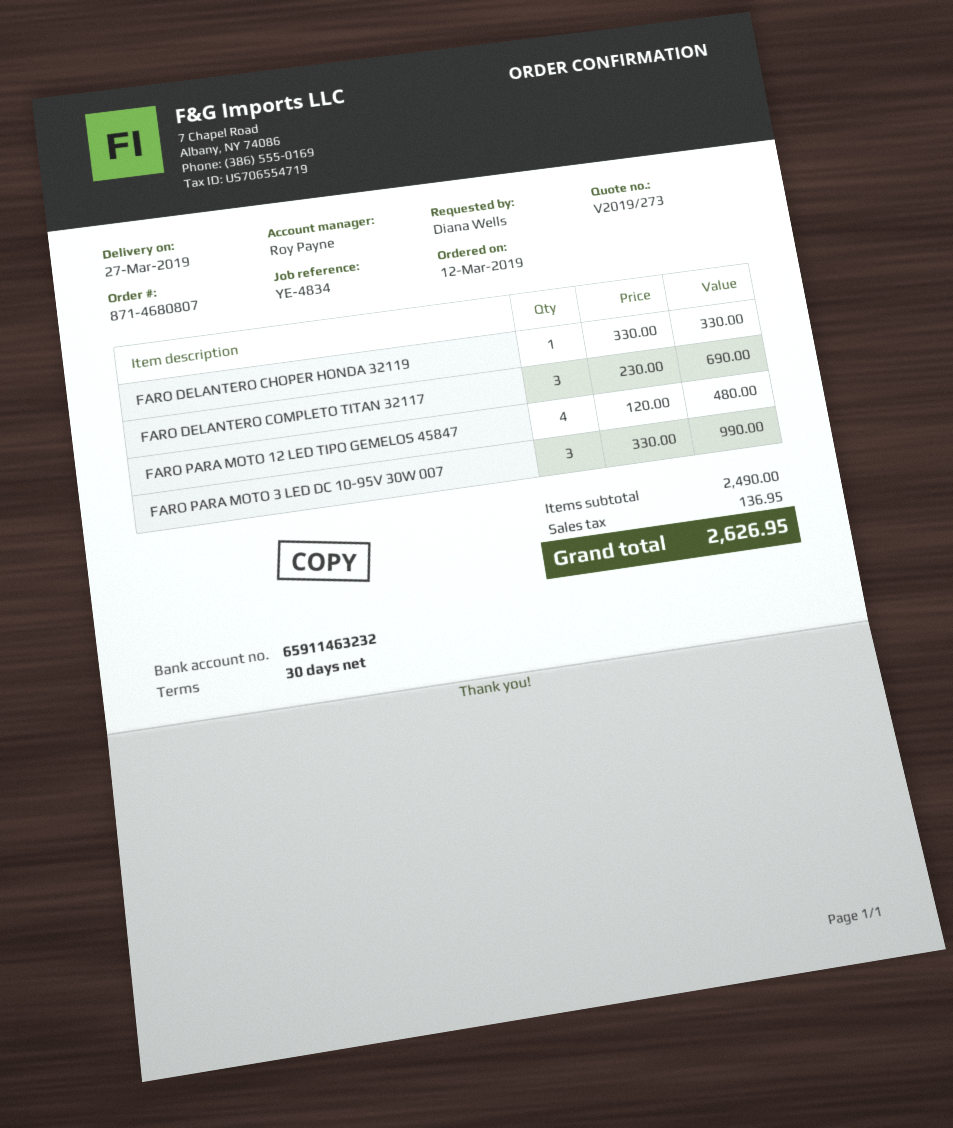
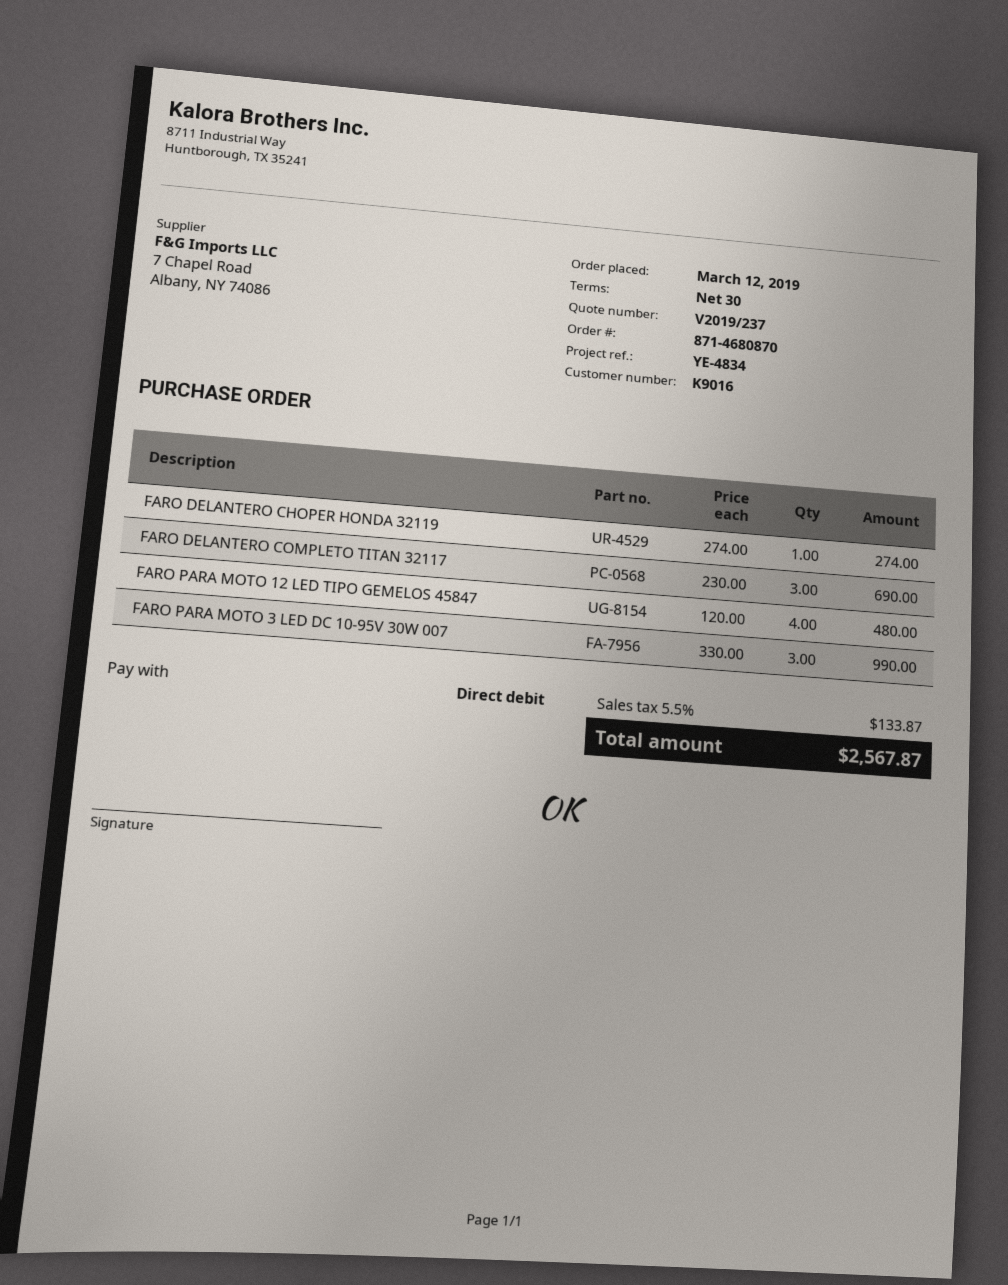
quote number: V2019/273 -> V2019/237
order number: 871-4680807 -> 871-4680870
FARO DELANTERO CHOPER HONDA 32119: 1 x 330.00 = 330.00 -> 1 x 274.00 = 274.00
tax: 136.95 -> 133.87
total: 2626.95 -> 2567.87

